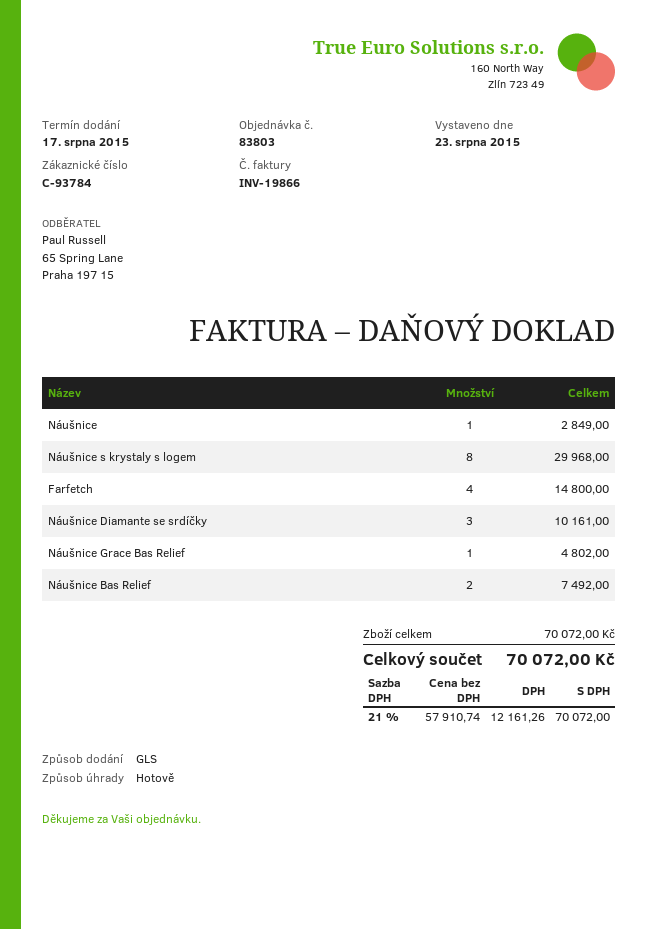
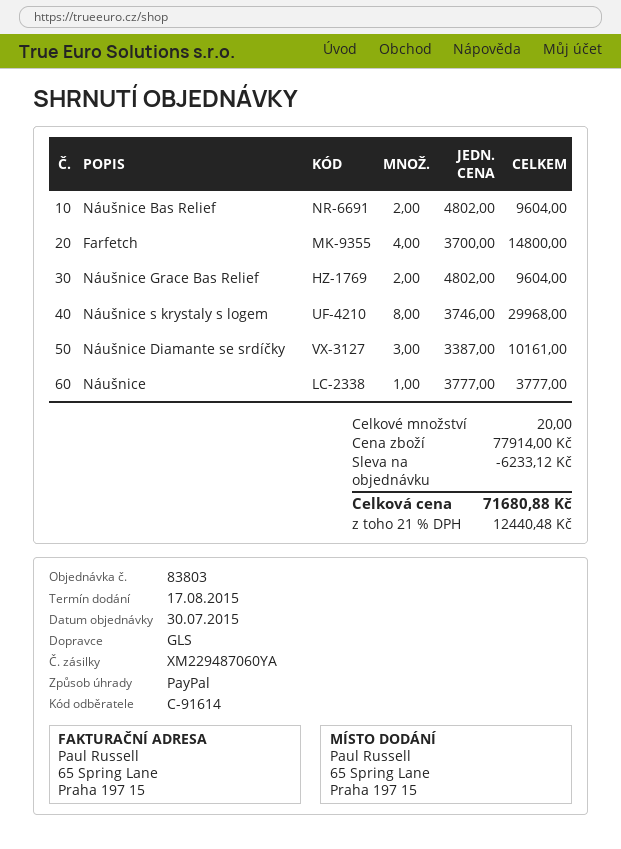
customer number: C-93784 -> C-91614
payment method: cash -> PayPal
Náušnice: 1 for 2849.00 -> 1 for 3777.00
Náušnice Grace Bas Relief: 1 for 4802.00 -> 2 for 9604.00
Náušnice Bas Relief: 2 for 7492.00 -> 2 for 9604.00
subtotal: 70072.00 -> 77914.00
discount: none -> 6233.12
tax: 21% = 12161.26 -> 21% = 12440.48
total: 70072.00 -> 71680.88

